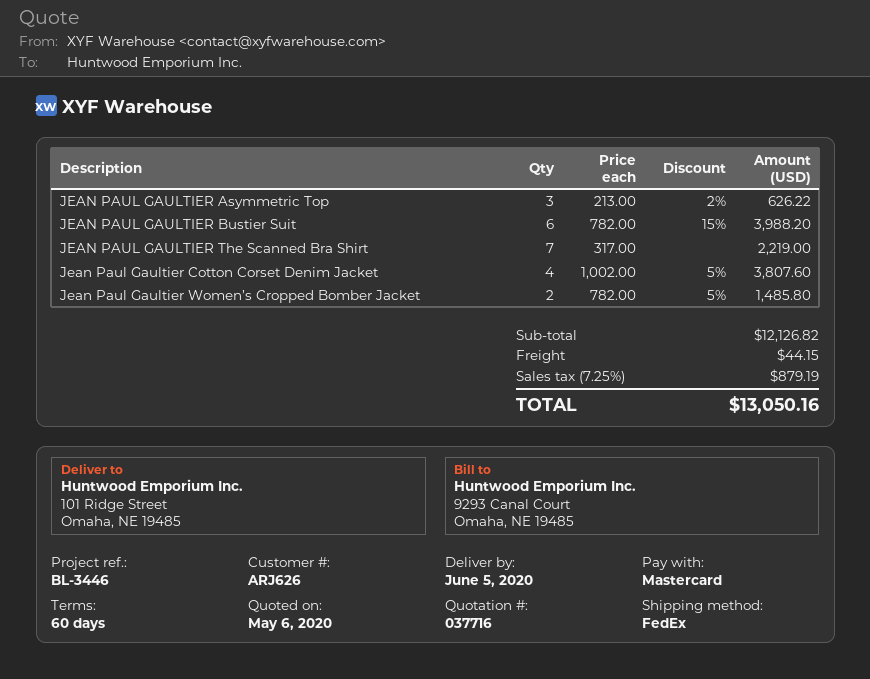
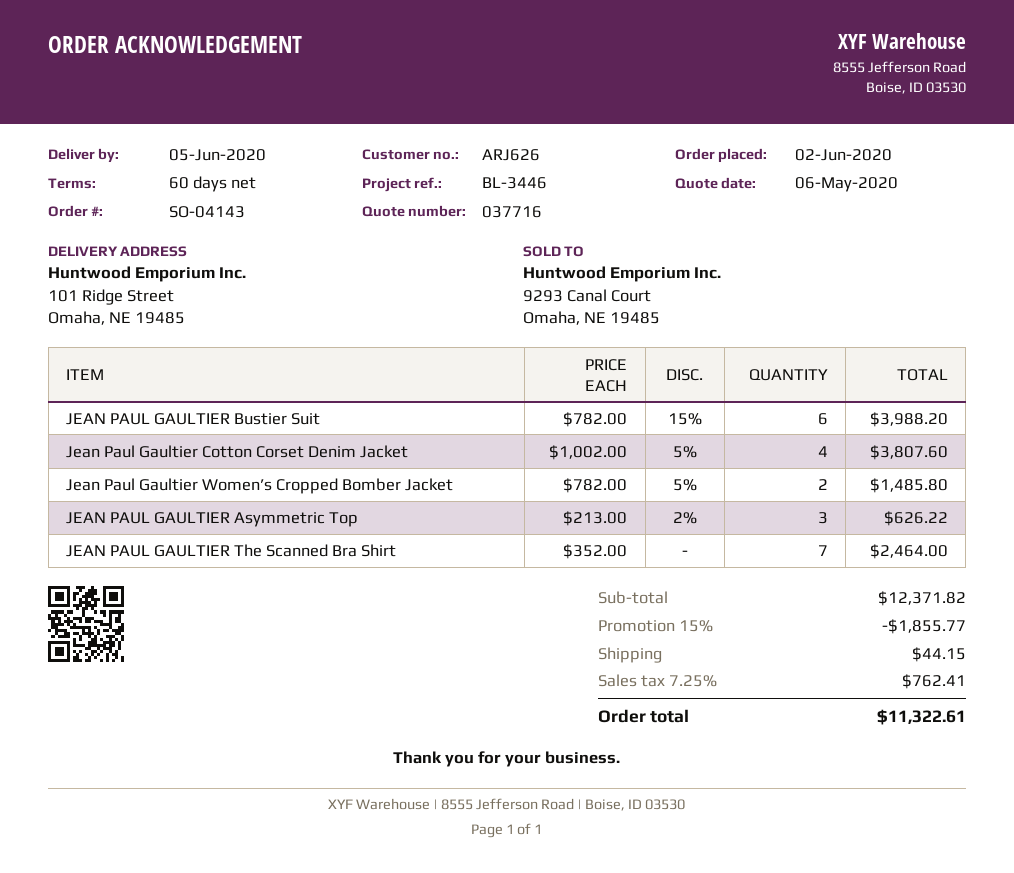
JEAN PAUL GAULTIER The Scanned Bra Shirt: 7 x 317.00 = 2219.00 -> 7 x 352.00 = 2464.00
subtotal: 12126.82 -> 12371.82
discount: none -> 15% = 1855.77
tax: 7.25% = 879.19 -> 7.25% = 762.41
total: 13050.16 -> 11322.61

